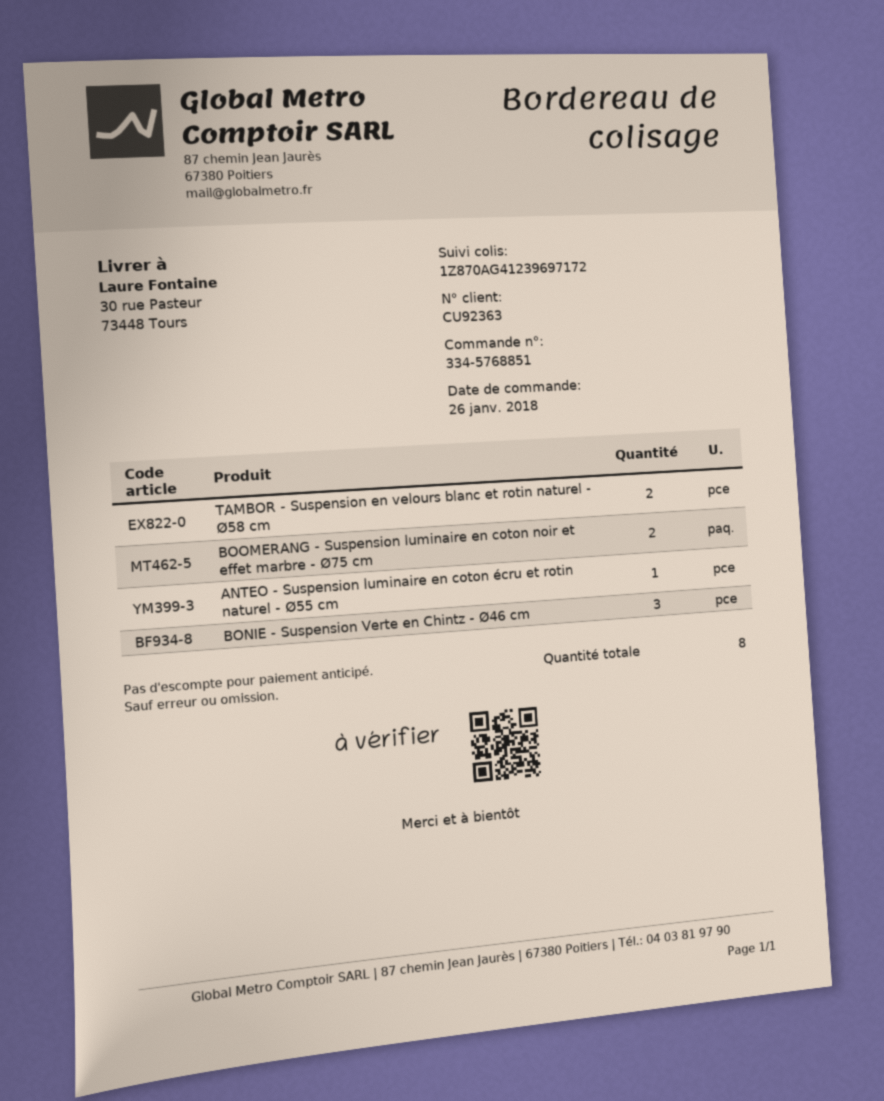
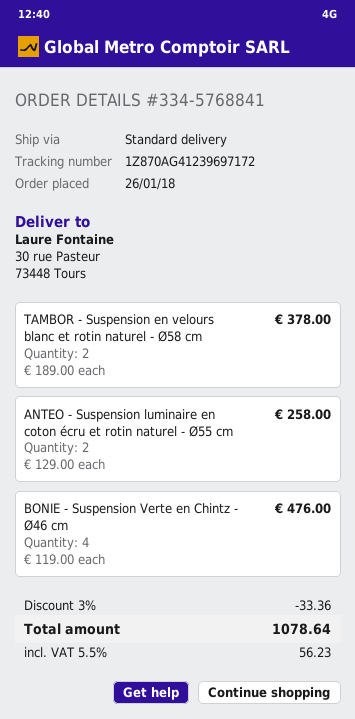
order number: 334-5768851 -> 334-5768841
BOOMERANG - Suspension luminaire en coton noir et effet marbre - Ø75 cm: 2 -> none
ANTEO - Suspension luminaire en coton écru et rotin naturel - Ø55 cm: 1 -> 2
BONIE - Suspension Verte en Chintz - Ø46 cm: 3 -> 4

